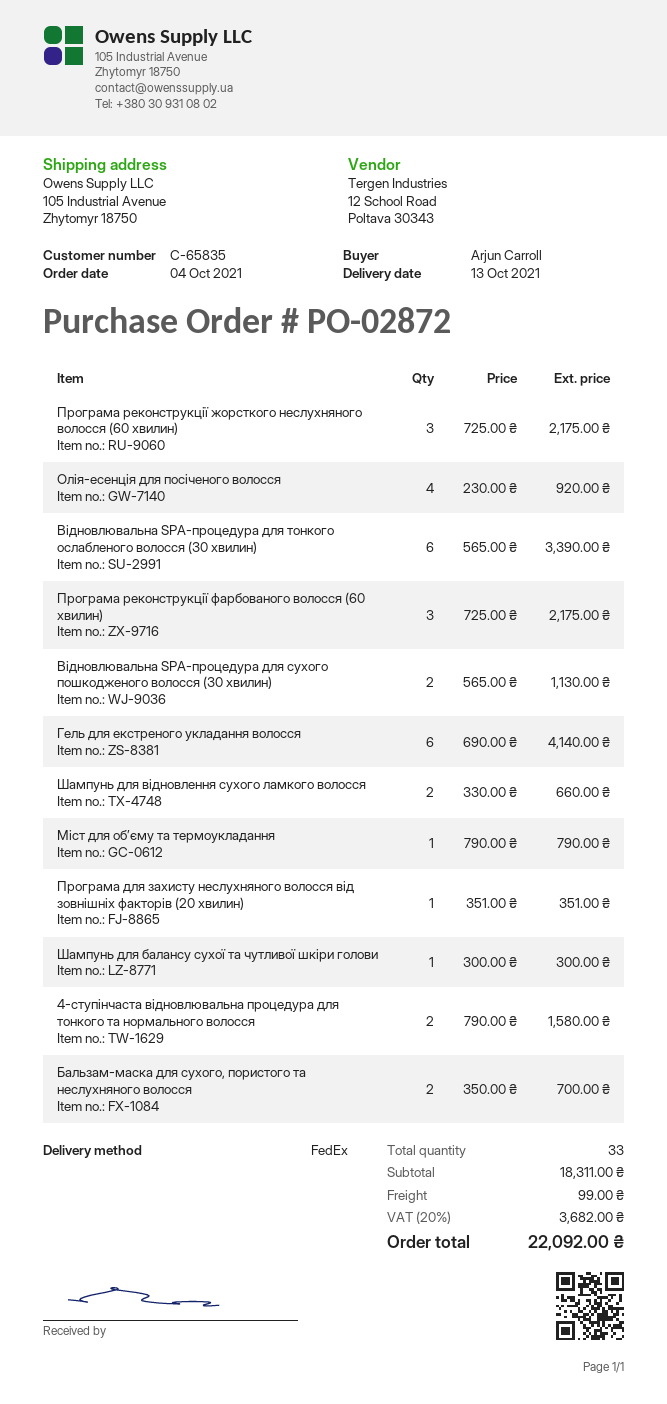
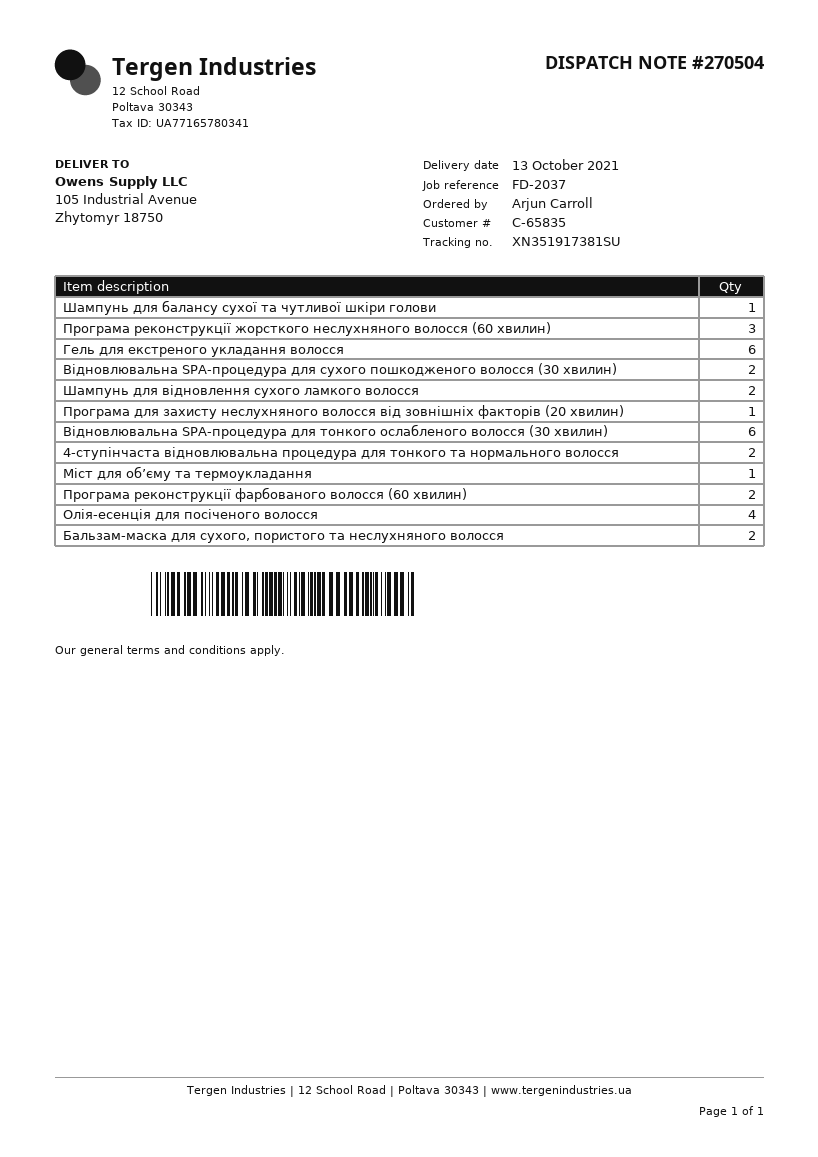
Програма реконструкції фарбованого волосся (60 хвилин): 3 -> 2

